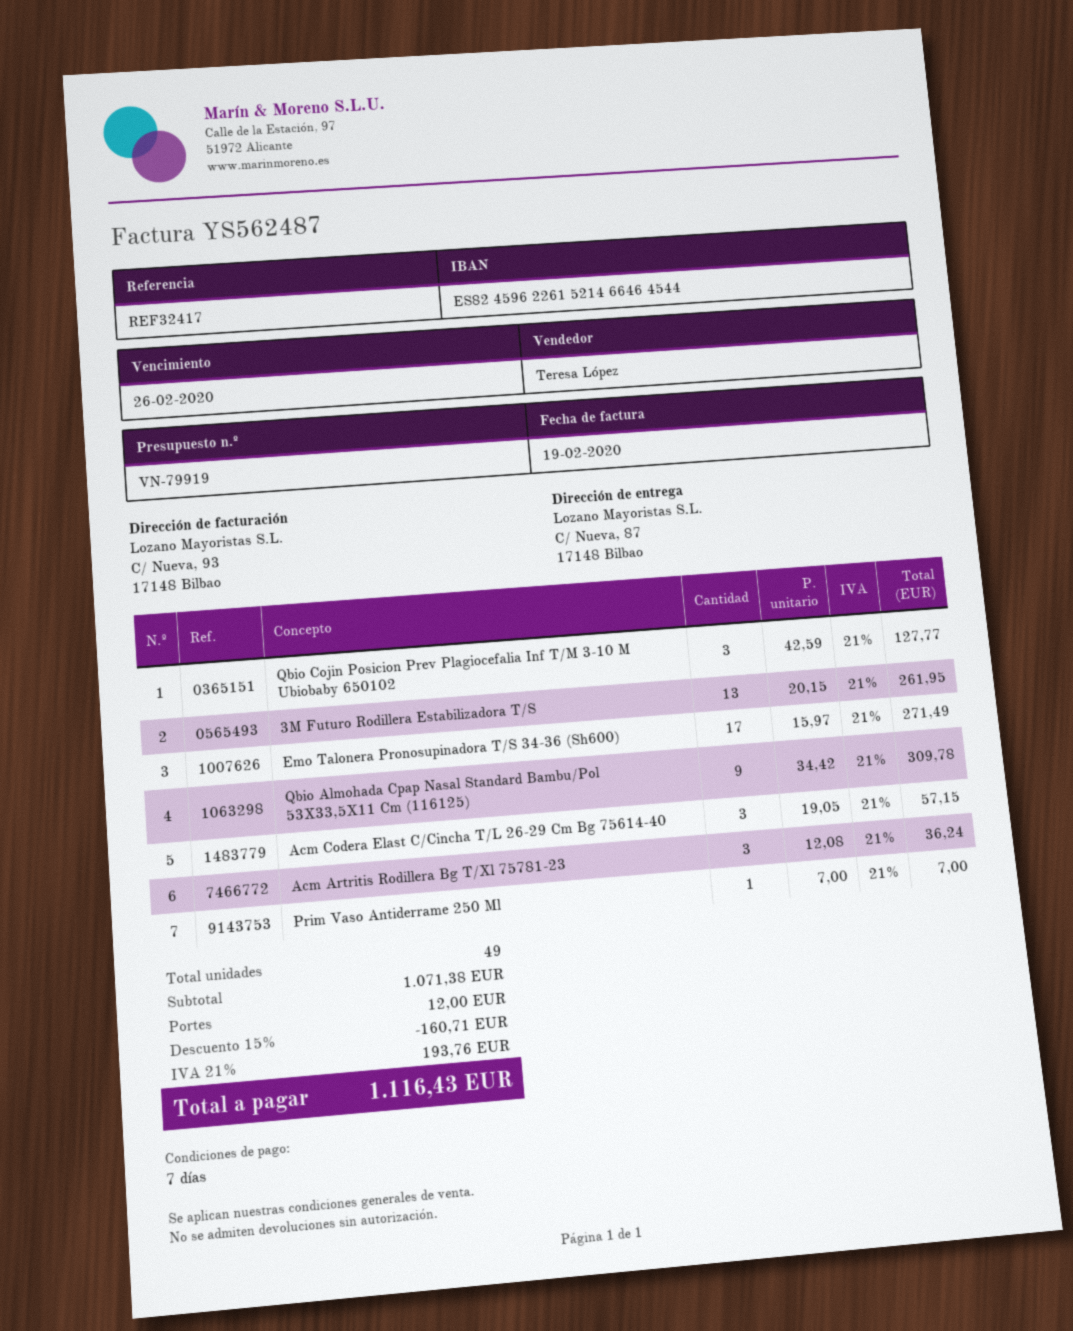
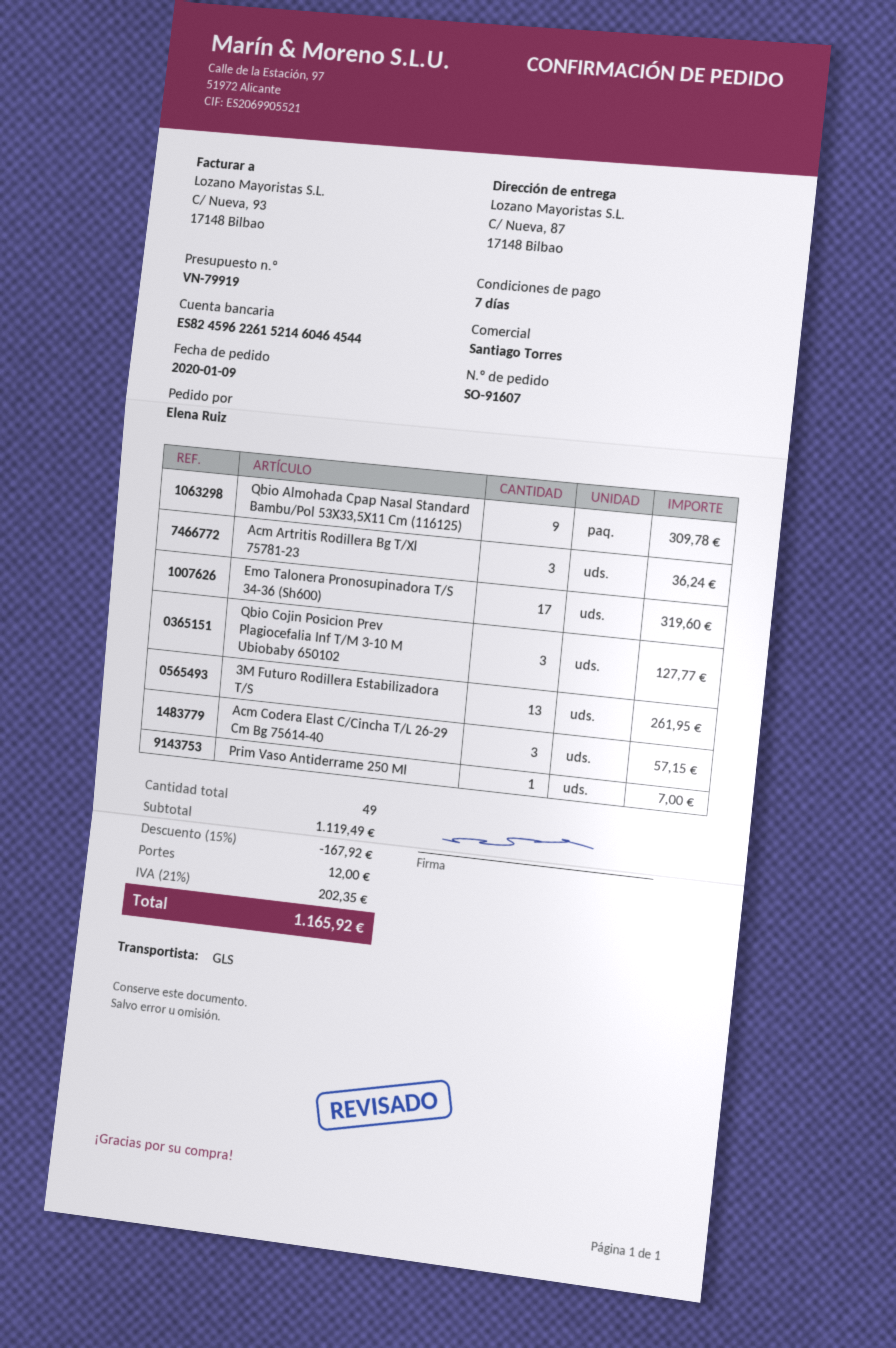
sales rep: Teresa López -> Santiago Torres
bank account: ES8245962261521466464544 -> ES8245962261521460464544
Emo Talonera Pronosupinadora T/S 34-36 (Sh600): 17 for 271.49 -> 17 for 319.60
subtotal: 1071.38 -> 1119.49
discount: 15% = 160.71 -> 15% = 167.92
tax: 21% = 193.76 -> 21% = 202.35
total: 1116.43 -> 1165.92

